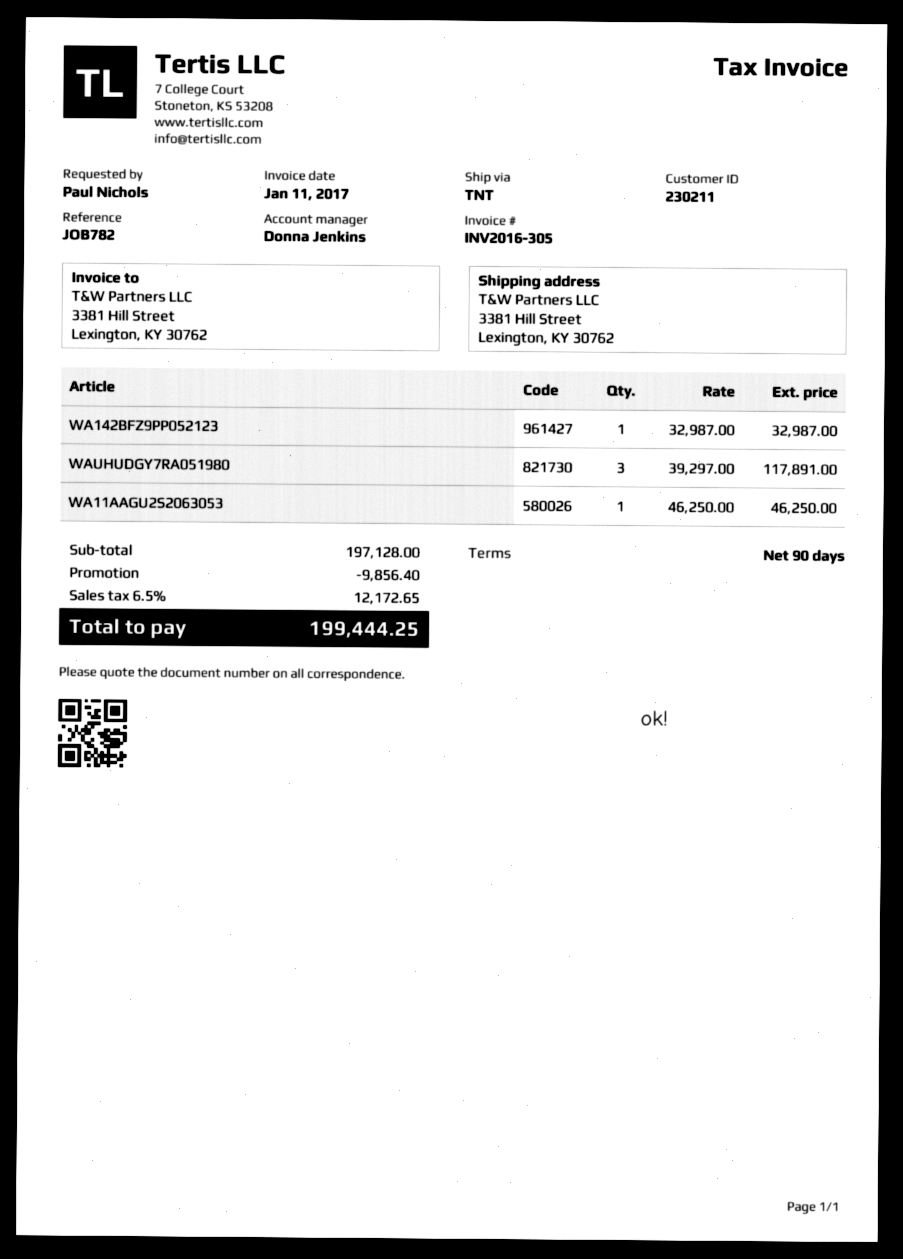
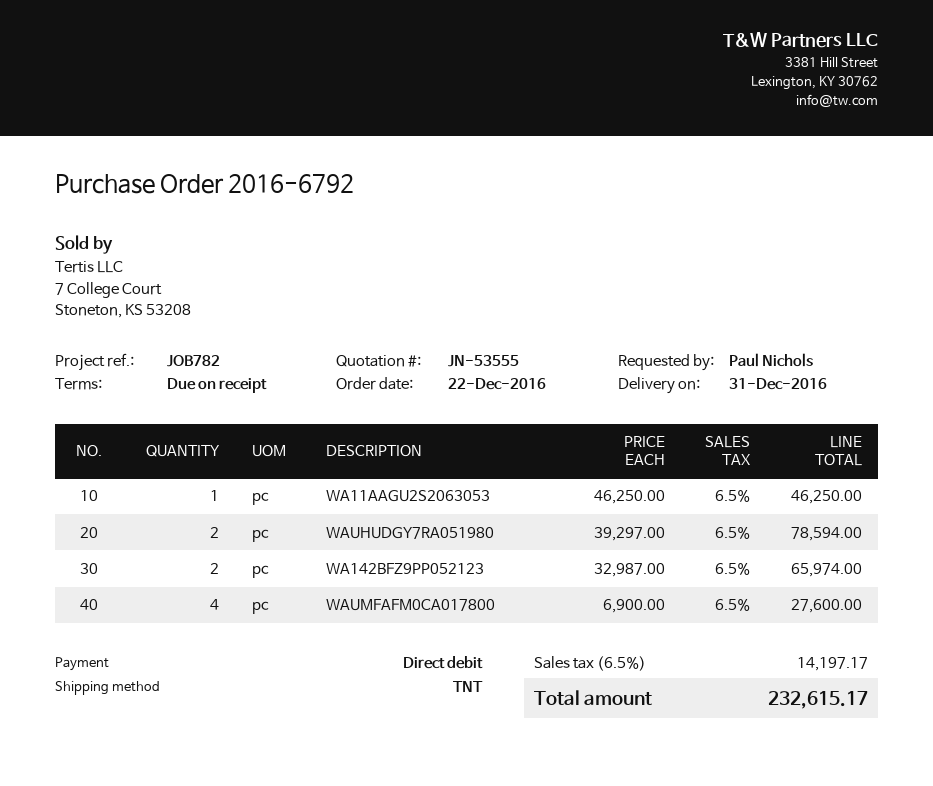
payment terms: 90 days -> on receipt
WA142BFZ9PP052123: 1 x 32987.00 = 32987.00 -> 2 x 32987.00 = 65974.00
WAUHUDGY7RA051980: 3 x 39297.00 = 117891.00 -> 2 x 39297.00 = 78594.00
WAUMFAFM0CA017800: none -> 4 x 6900.00 = 27600.00
discount: 9856.40 -> none
tax: 6.5% = 12172.65 -> 6.5% = 14197.17
total: 199444.25 -> 232615.17

